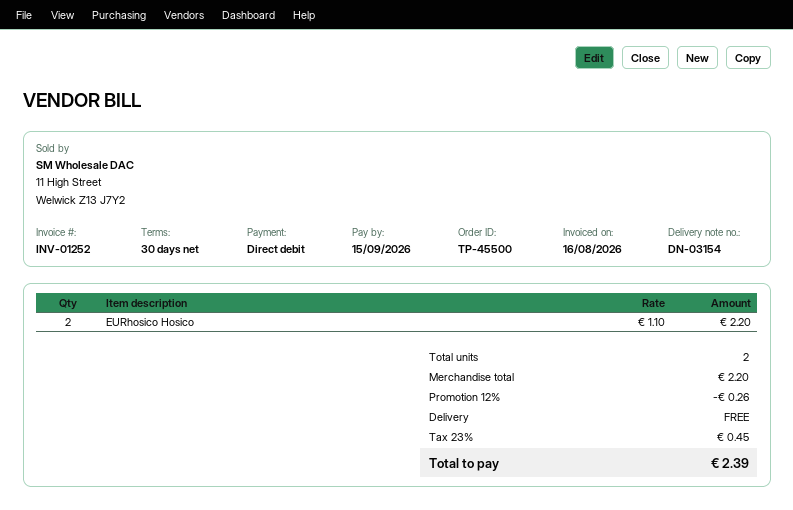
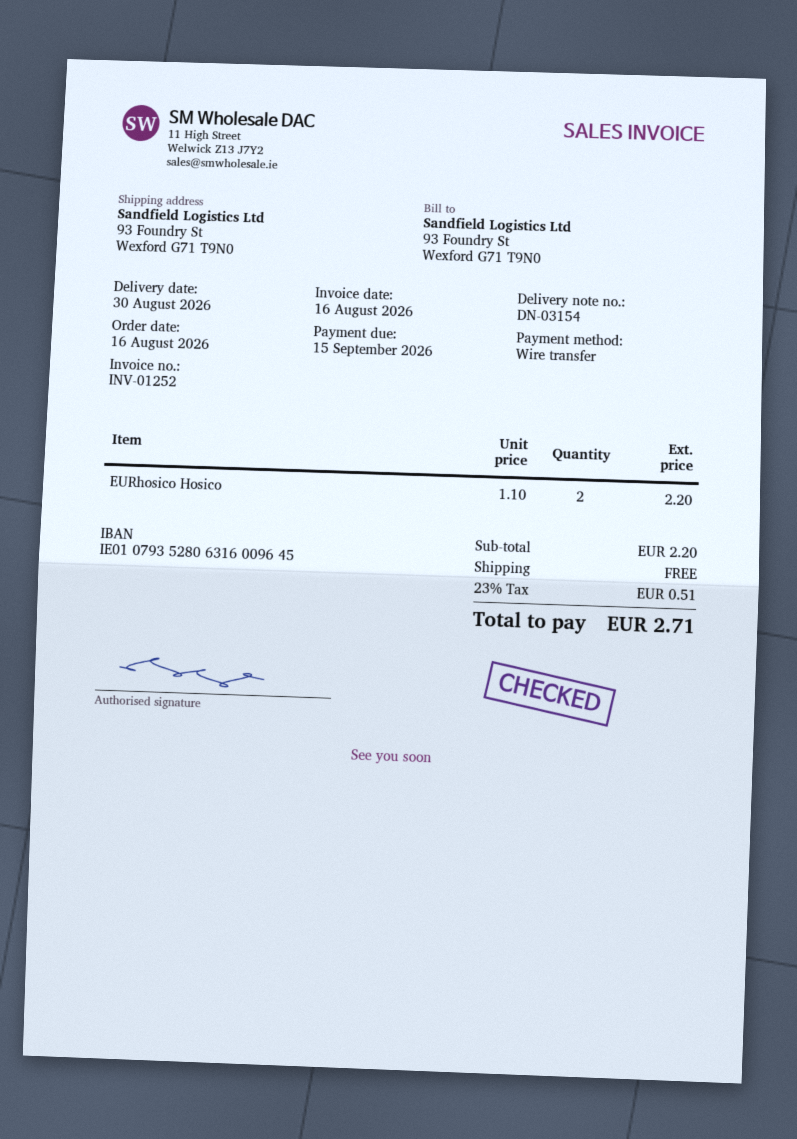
payment method: direct debit -> bank transfer
discount: 12% = 0.26 -> none
tax: 23% = 0.45 -> 23% = 0.51
total: 2.39 -> 2.71

